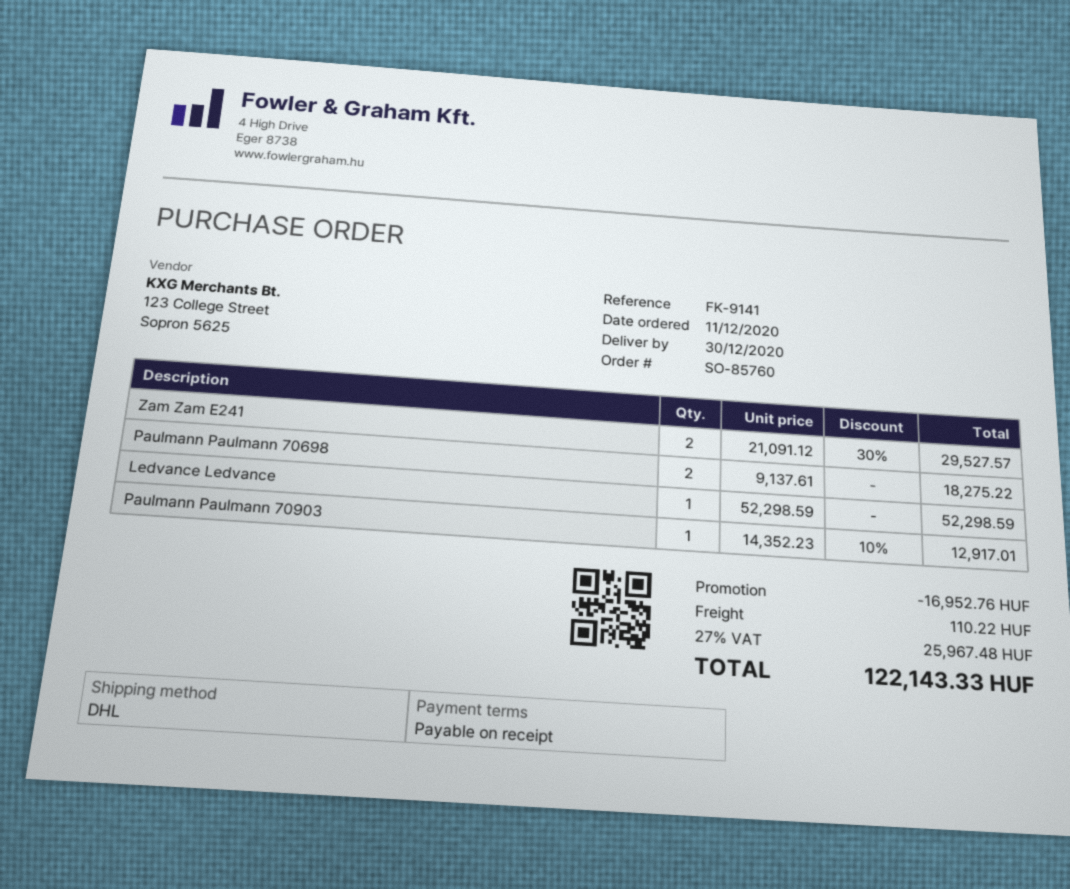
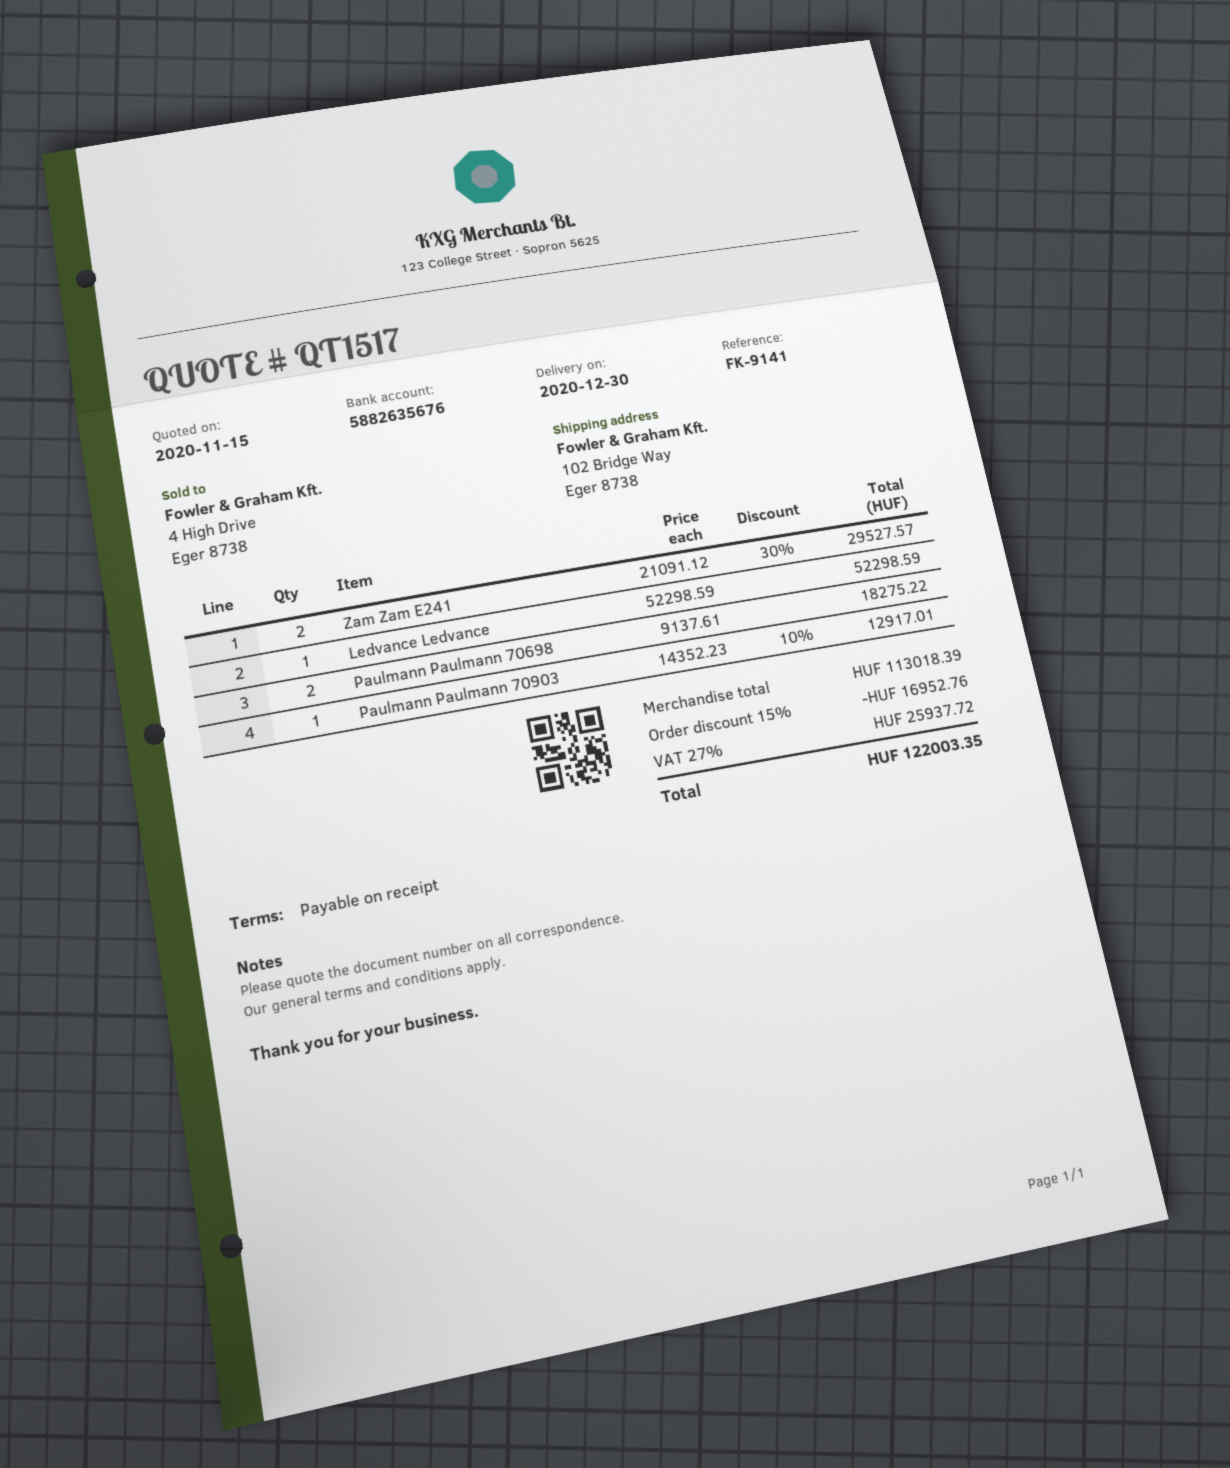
shipping: 110.22 -> none
tax: 27% = 25967.48 -> 27% = 25937.72
total: 122143.33 -> 122003.35

